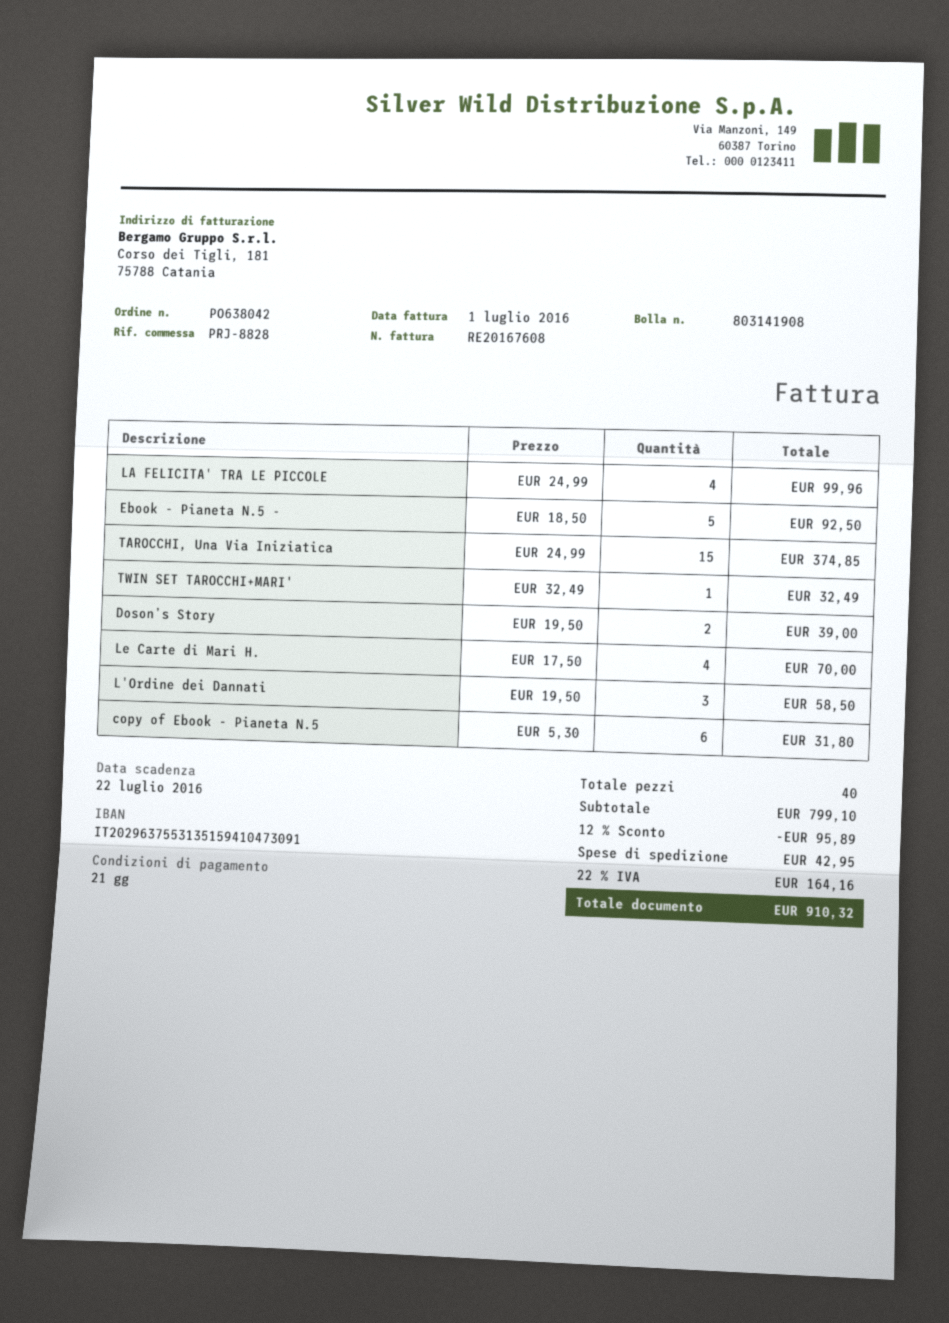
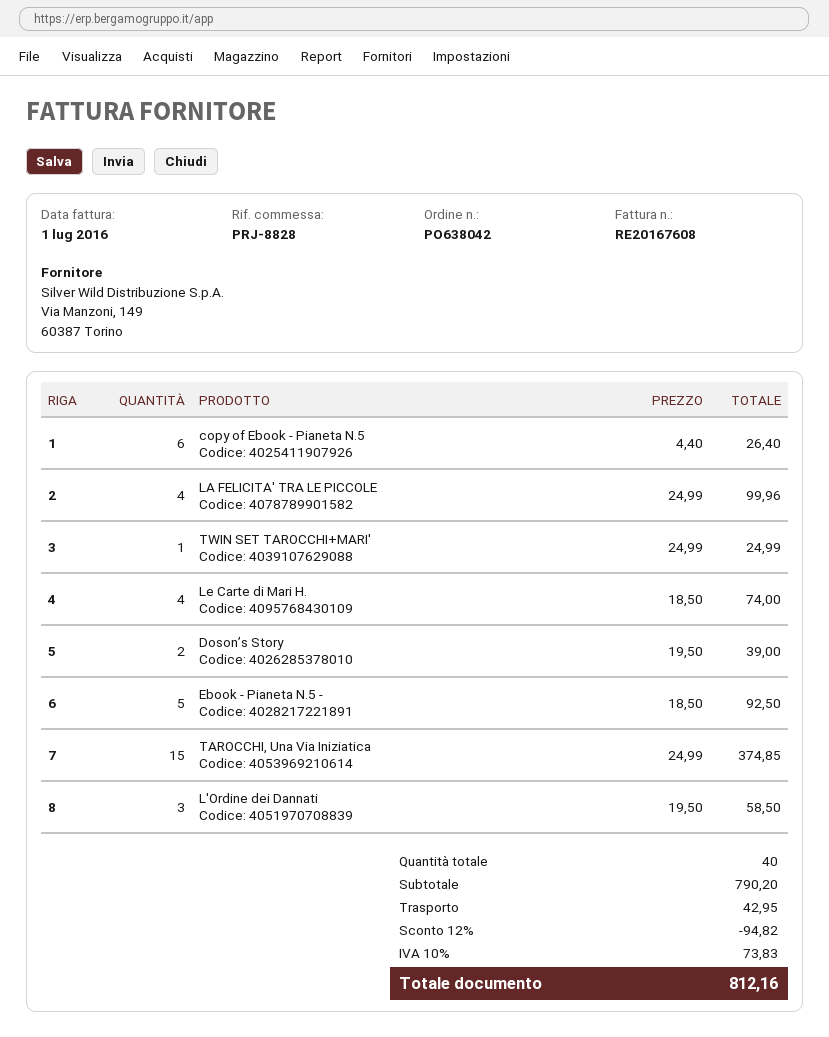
TWIN SET TAROCCHI+MARI': 1 x 32.49 = 32.49 -> 1 x 24.99 = 24.99
Le Carte di Mari H.: 4 x 17.50 = 70.00 -> 4 x 18.50 = 74.00
copy of Ebook - Pianeta N.5: 6 x 5.30 = 31.80 -> 6 x 4.40 = 26.40
subtotal: 799.10 -> 790.20
discount: 12% = 95.89 -> 12% = 94.82
tax: 22% = 164.16 -> 10% = 73.83
total: 910.32 -> 812.16

